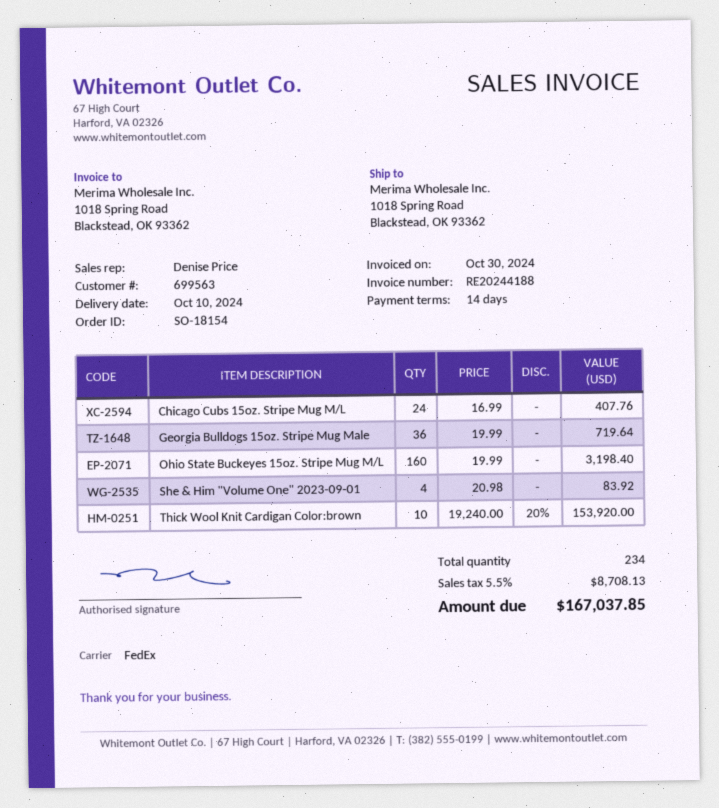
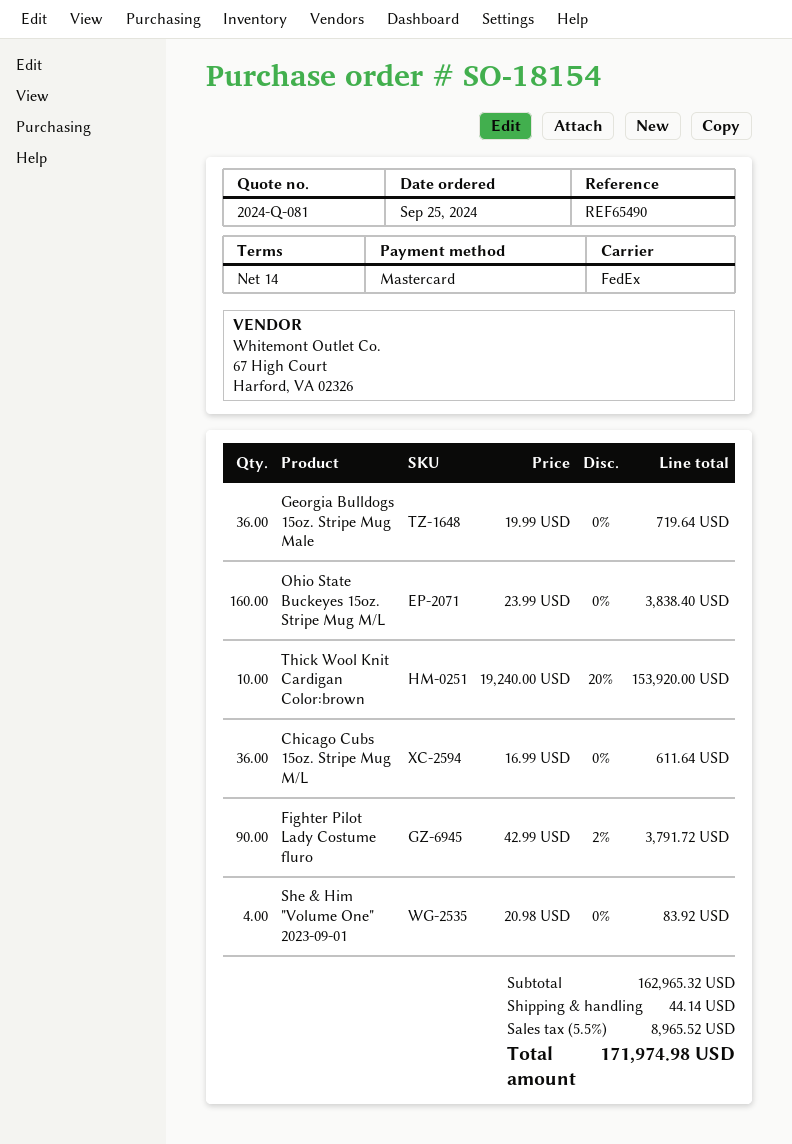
Chicago Cubs 15oz. Stripe Mug M/L: 24 x 16.99 = 407.76 -> 36 x 16.99 = 611.64
Ohio State Buckeyes 15oz. Stripe Mug M/L: 160 x 19.99 = 3198.40 -> 160 x 23.99 = 3838.40
Fighter Pilot Lady Costume fluro: none -> 90 x 42.99 - 2% = 3791.72
shipping: none -> 44.14
tax: 5.5% = 8708.13 -> 5.5% = 8965.52
total: 167037.85 -> 171974.98

